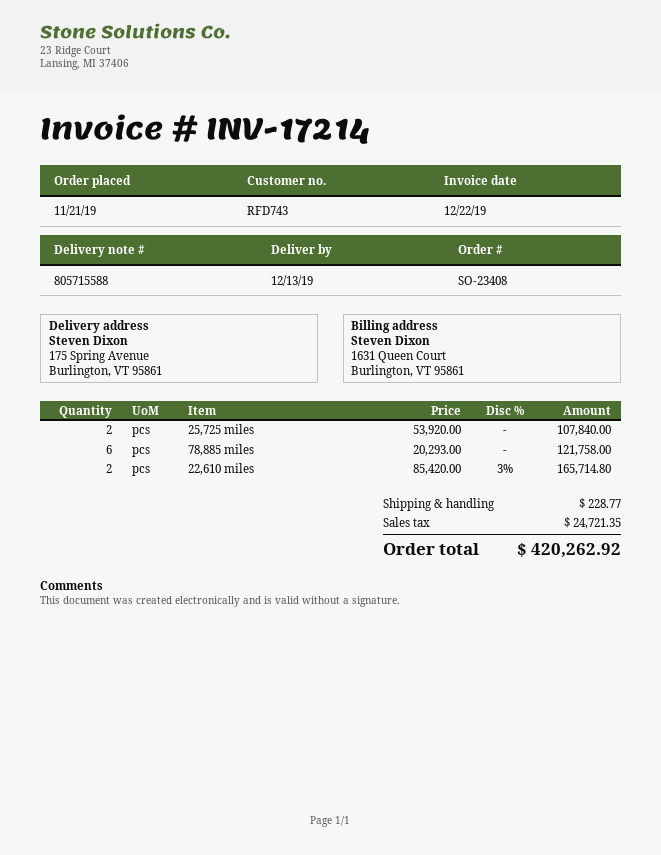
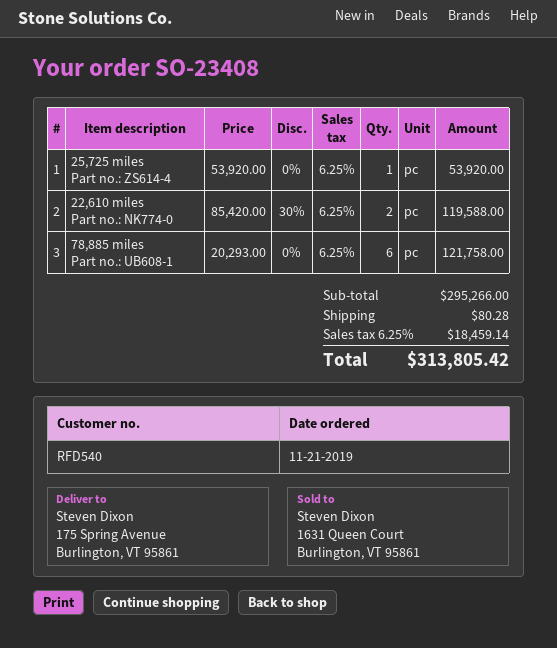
customer number: RFD743 -> RFD540
25,725 miles: 2 x 53920.00 = 107840.00 -> 1 x 53920.00 = 53920.00
22,610 miles: 2 x 85420.00 - 3% = 165714.80 -> 2 x 85420.00 - 30% = 119588.00
shipping: 228.77 -> 80.28
tax: 24721.35 -> 18459.14
total: 420262.92 -> 313805.42

